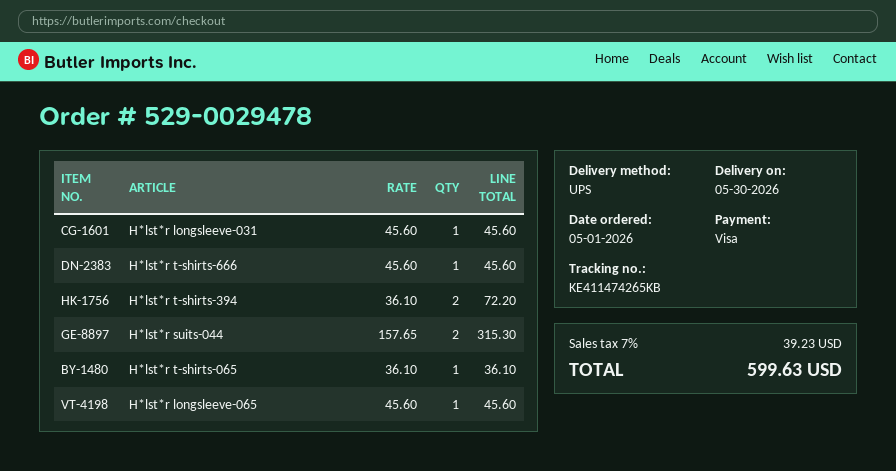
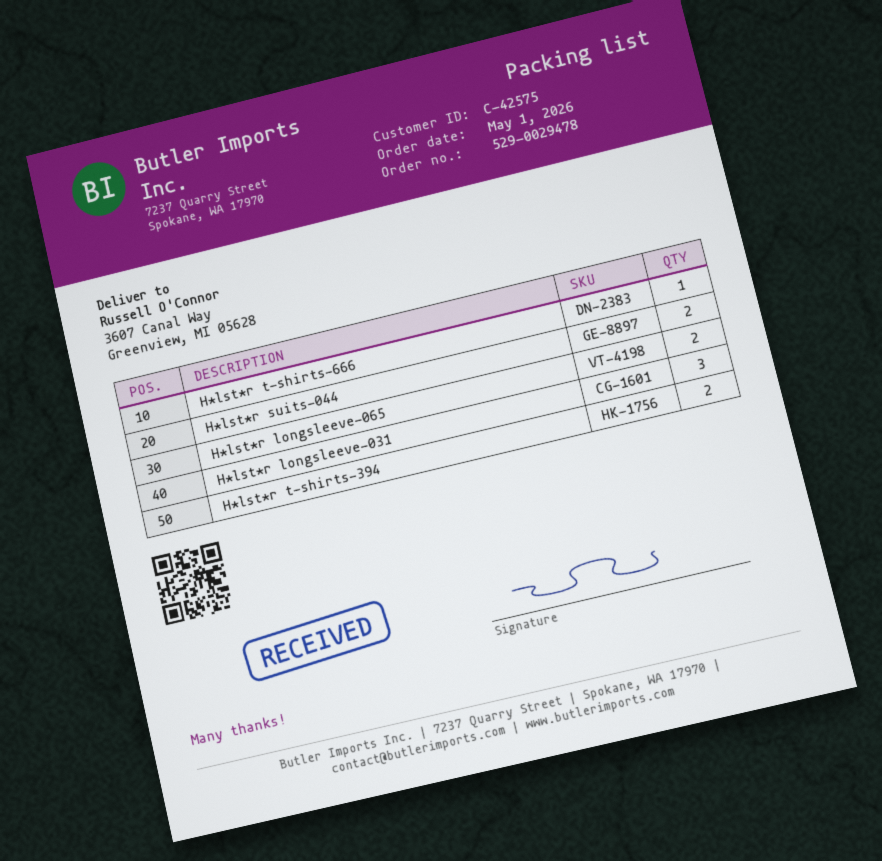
H*lst*r longsleeve-031: 1 -> 3
H*lst*r t-shirts-065: 1 -> none
H*lst*r longsleeve-065: 1 -> 2

